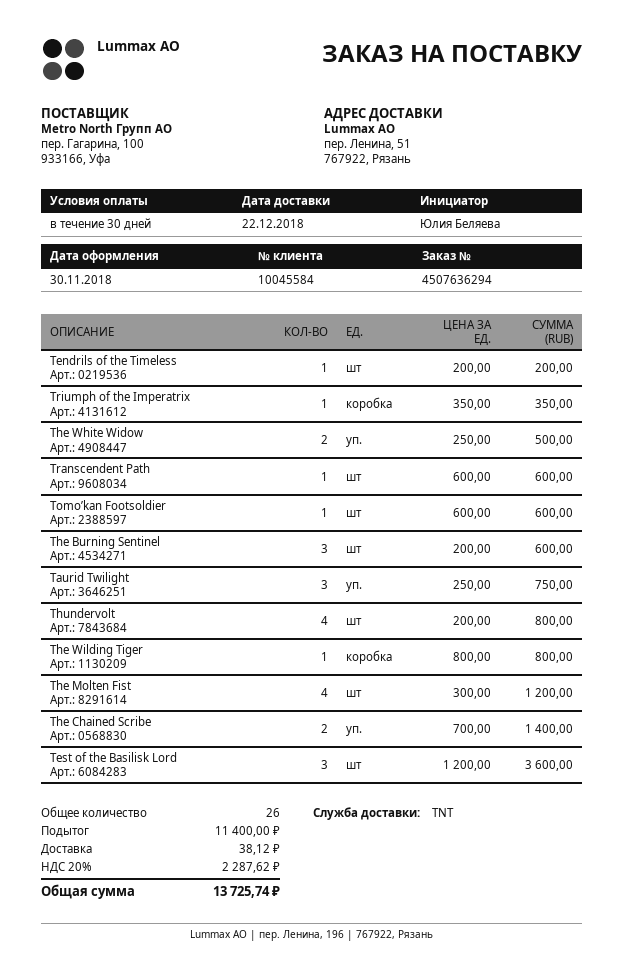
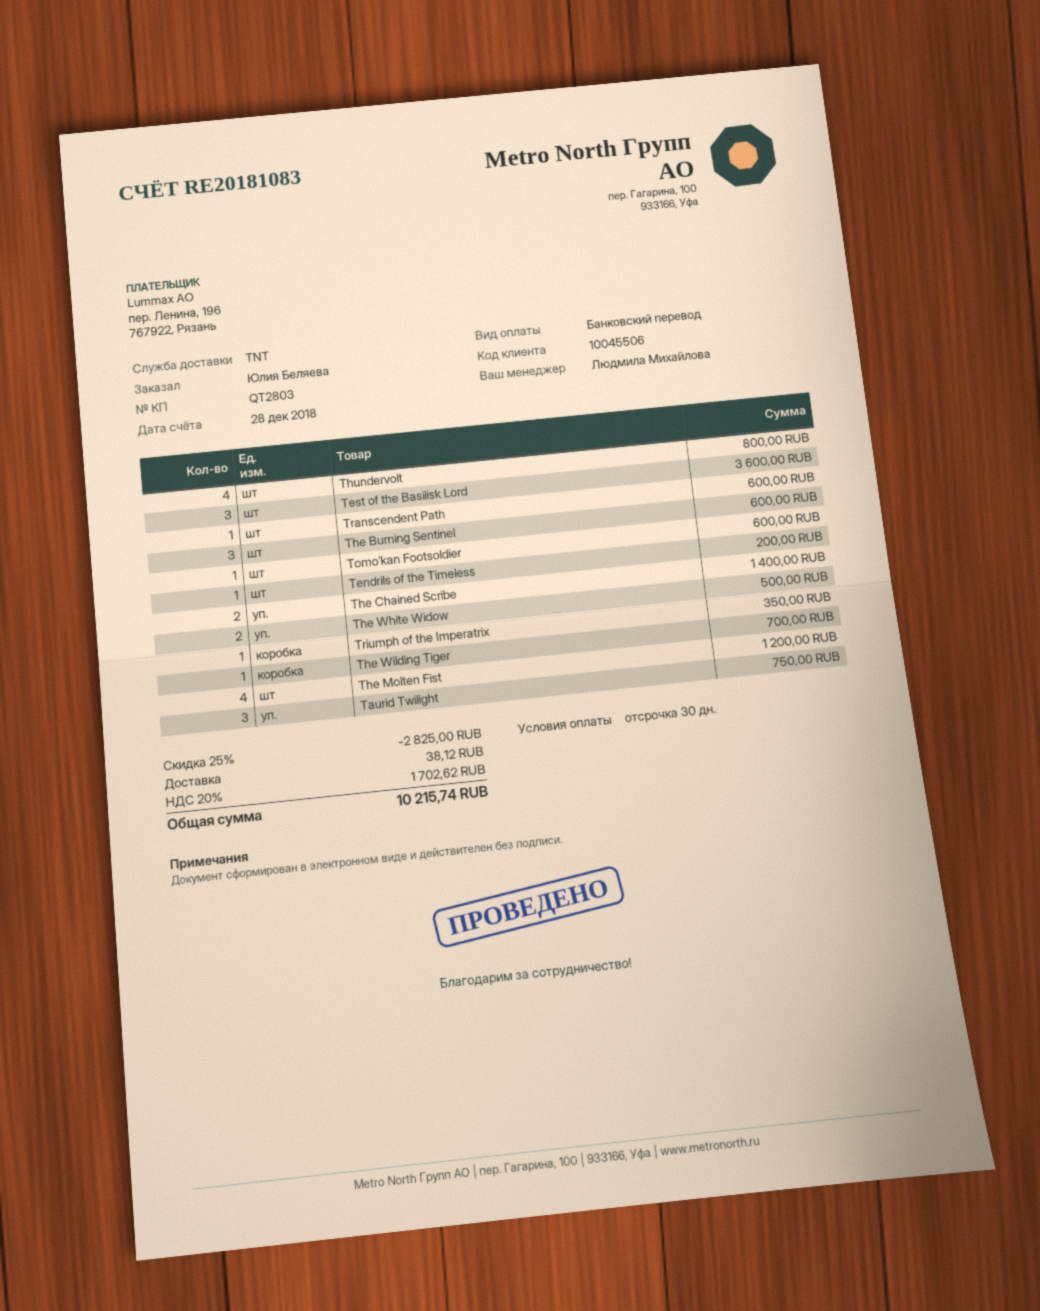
customer number: 10045584 -> 10045506
The Wilding Tiger: 1 for 800.00 -> 1 for 700.00
discount: none -> 25% = 2825.00
tax: 20% = 2287.62 -> 20% = 1702.62
total: 13725.74 -> 10215.74

